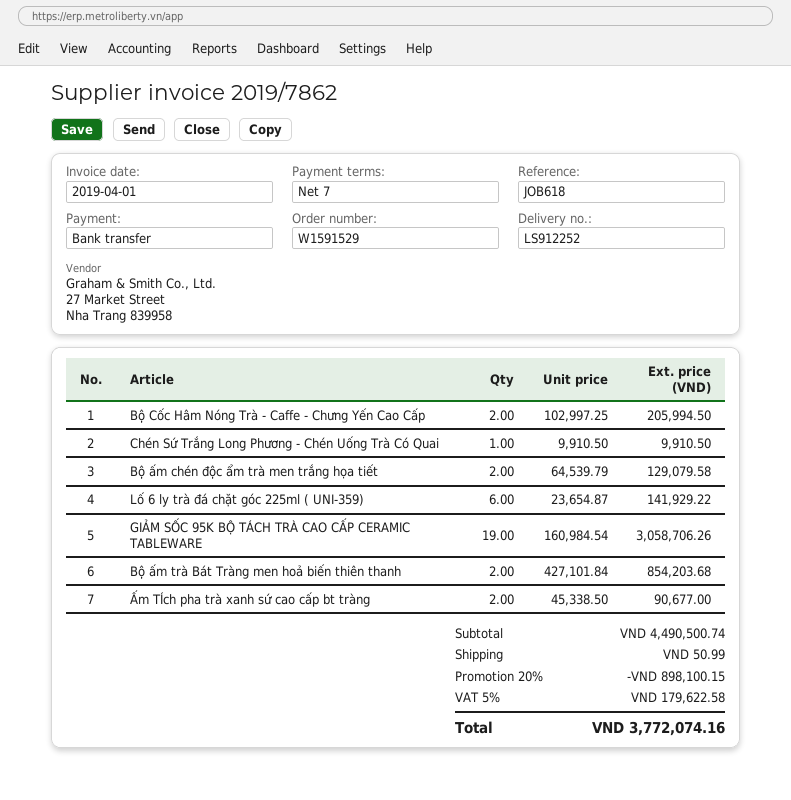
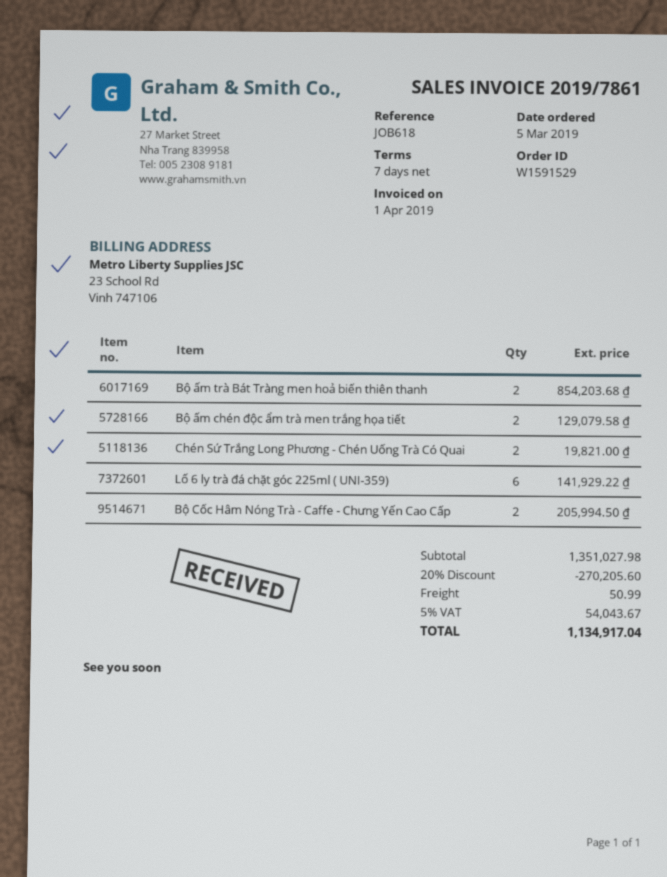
invoice number: 2019/7862 -> 2019/7861
Chén Sứ Trắng Long Phương - Chén Uống Trà Có Quai: 1 for 9910.50 -> 2 for 19821.00
GIẢM SỐC 95K BỘ TÁCH TRÀ CAO CẤP CERAMIC TABLEWARE: 19 for 3058706.26 -> none
Ấm TÍch pha trà xanh sứ cao cấp bt tràng: 2 for 90677.00 -> none
subtotal: 4490500.74 -> 1351027.98
discount: 20% = 898100.15 -> 20% = 270205.60
tax: 5% = 179622.58 -> 5% = 54043.67
total: 3772074.16 -> 1134917.04

